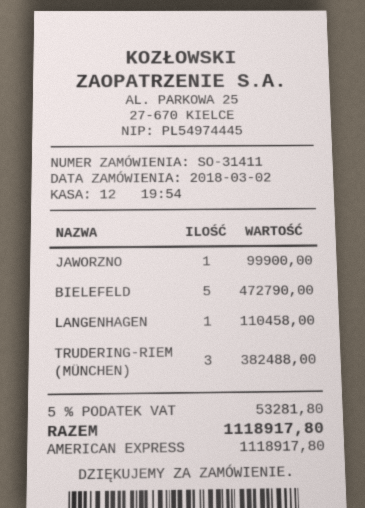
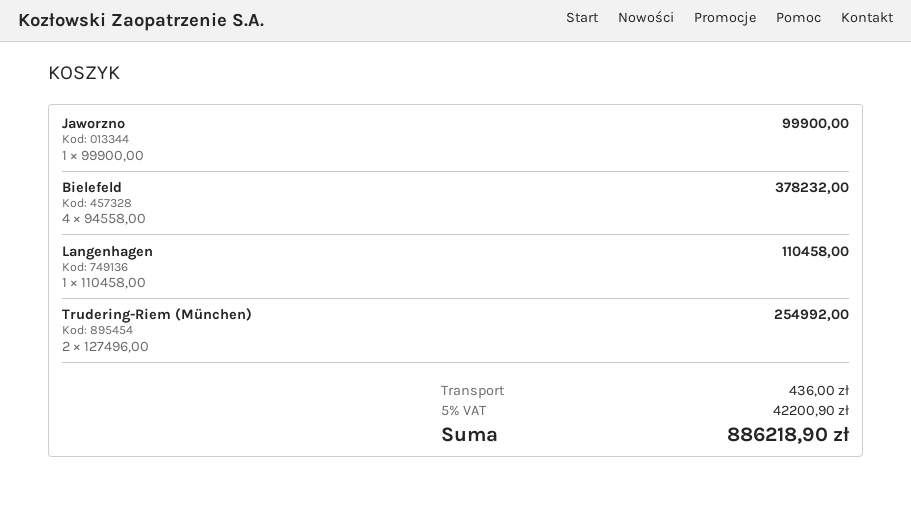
BIELEFELD: 5 for 472790.00 -> 4 for 378232.00
TRUDERING-RIEM (MÜNCHEN): 3 for 382488.00 -> 2 for 254992.00
shipping: none -> 436.00
tax: 5% = 53281.80 -> 5% = 42200.90
total: 1118917.80 -> 886218.90

